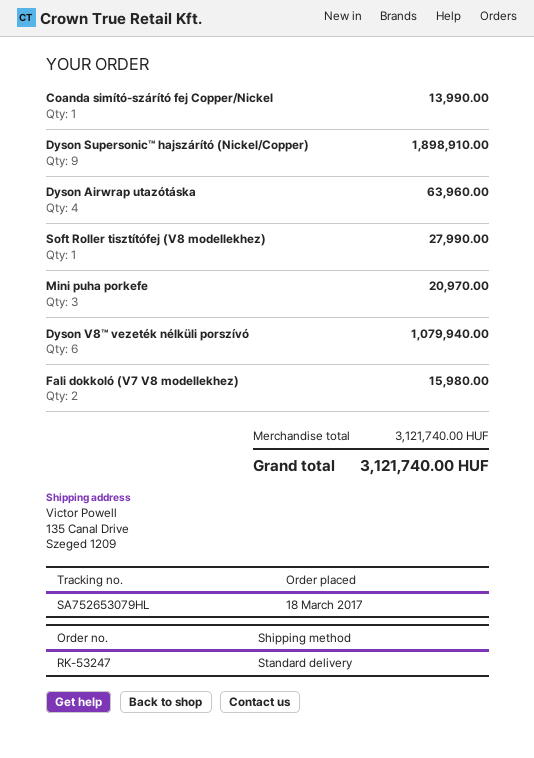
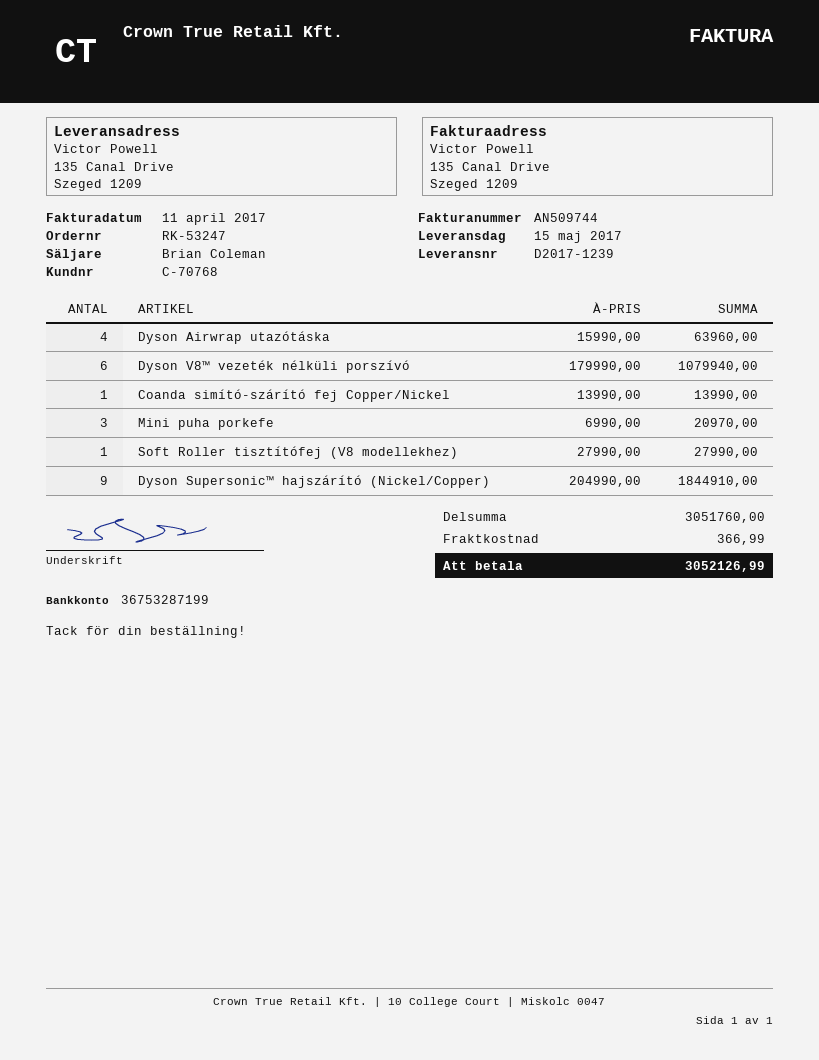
Dyson Supersonic™ hajszárító (Nickel/Copper): 9 for 1898910.00 -> 9 for 1844910.00
Fali dokkoló (V7 V8 modellekhez): 2 for 15980.00 -> none
subtotal: 3121740.00 -> 3051760.00
shipping: none -> 366.99
total: 3121740.00 -> 3052126.99

